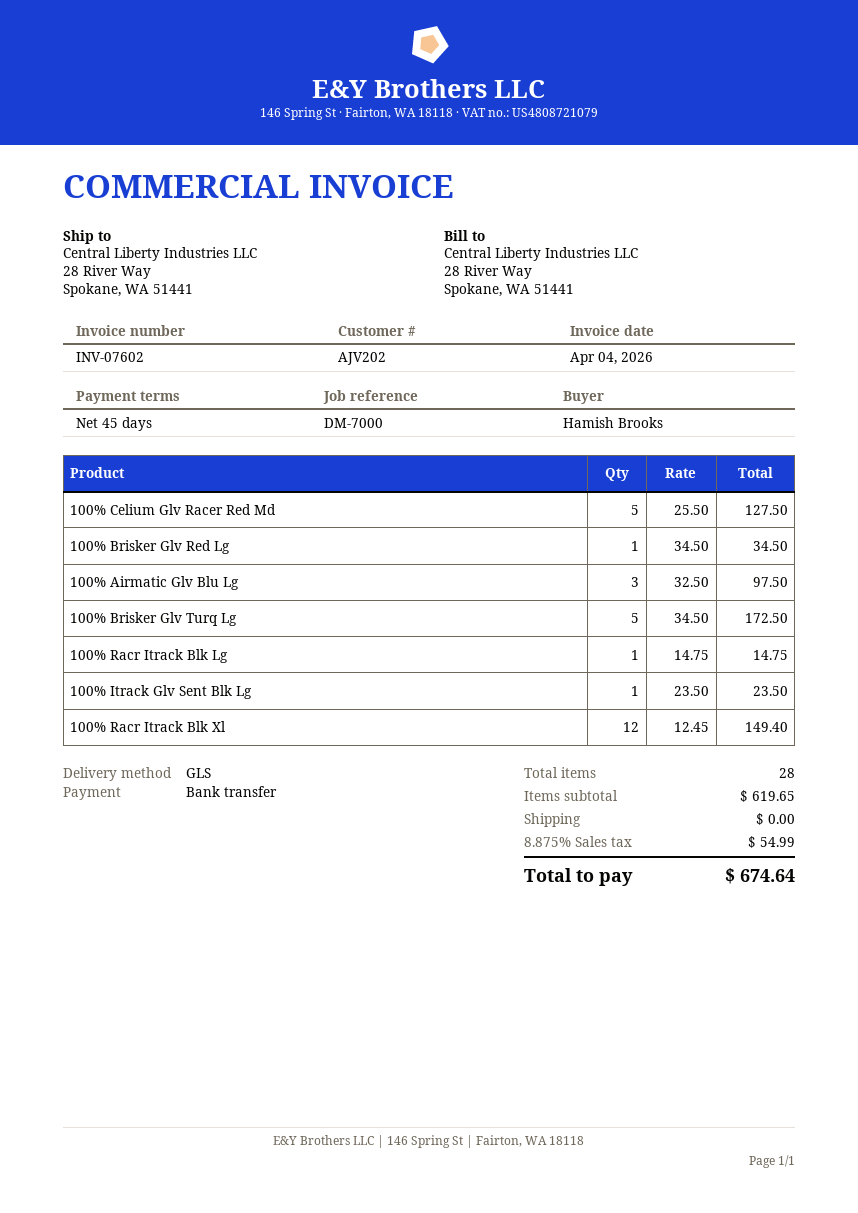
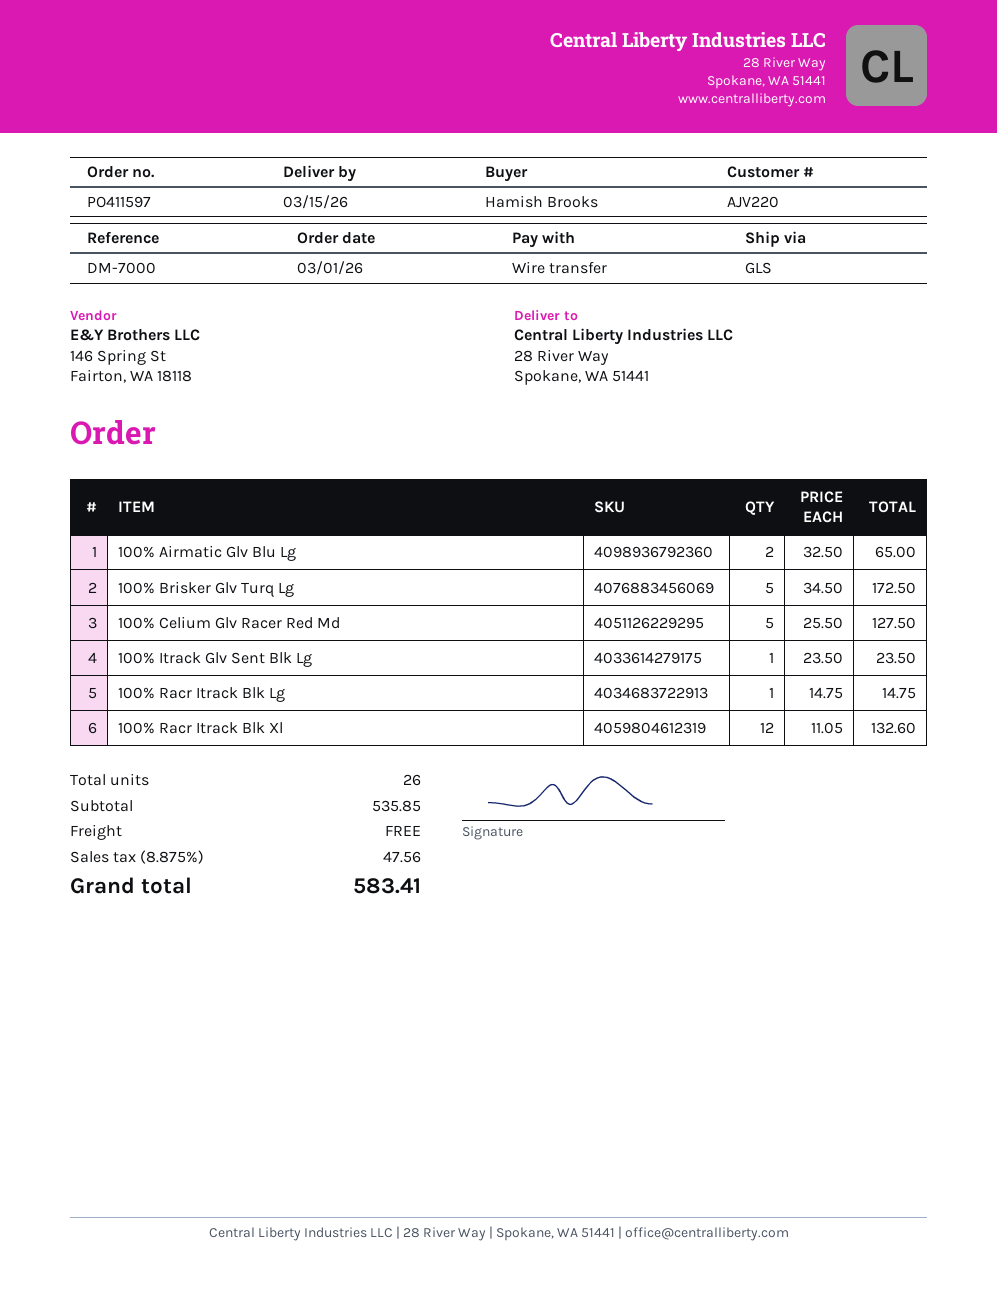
customer number: AJV202 -> AJV220
100% Brisker Glv Red Lg: 1 x 34.50 = 34.50 -> none
100% Airmatic Glv Blu Lg: 3 x 32.50 = 97.50 -> 2 x 32.50 = 65.00
100% Racr Itrack Blk Xl: 12 x 12.45 = 149.40 -> 12 x 11.05 = 132.60
total quantity: 28 -> 26
subtotal: 619.65 -> 535.85
tax: 8.875% = 54.99 -> 8.875% = 47.56
total: 674.64 -> 583.41

